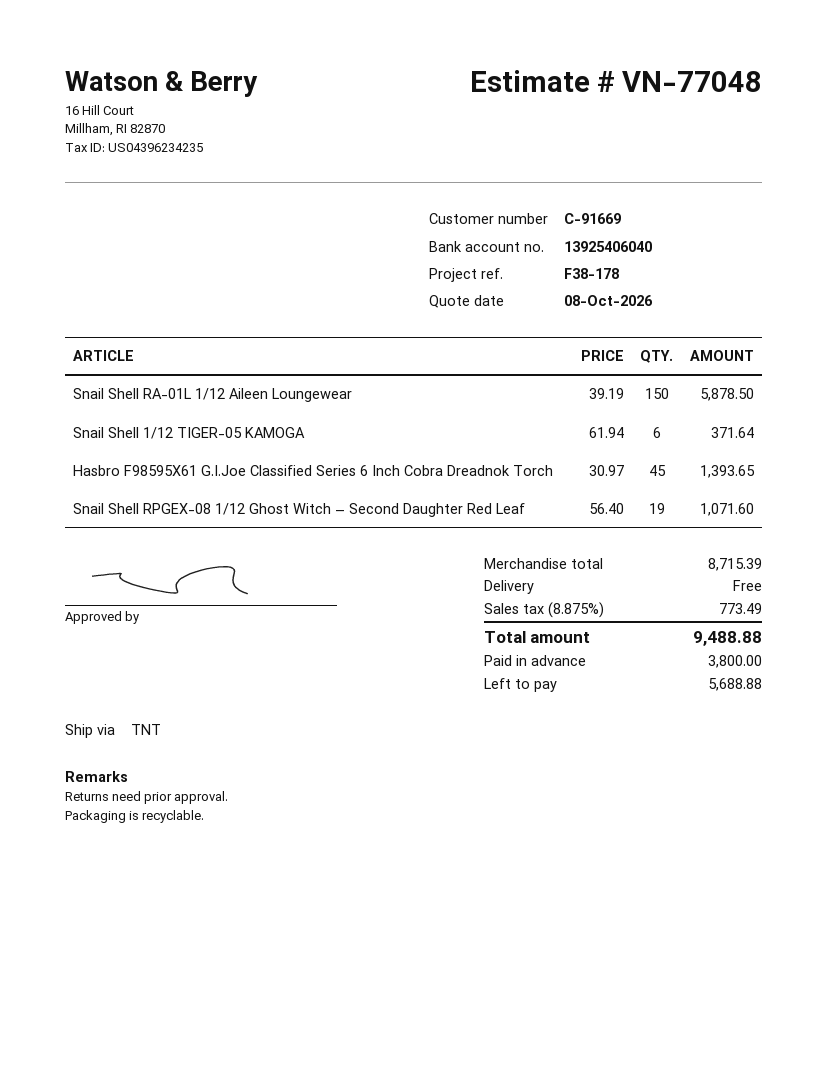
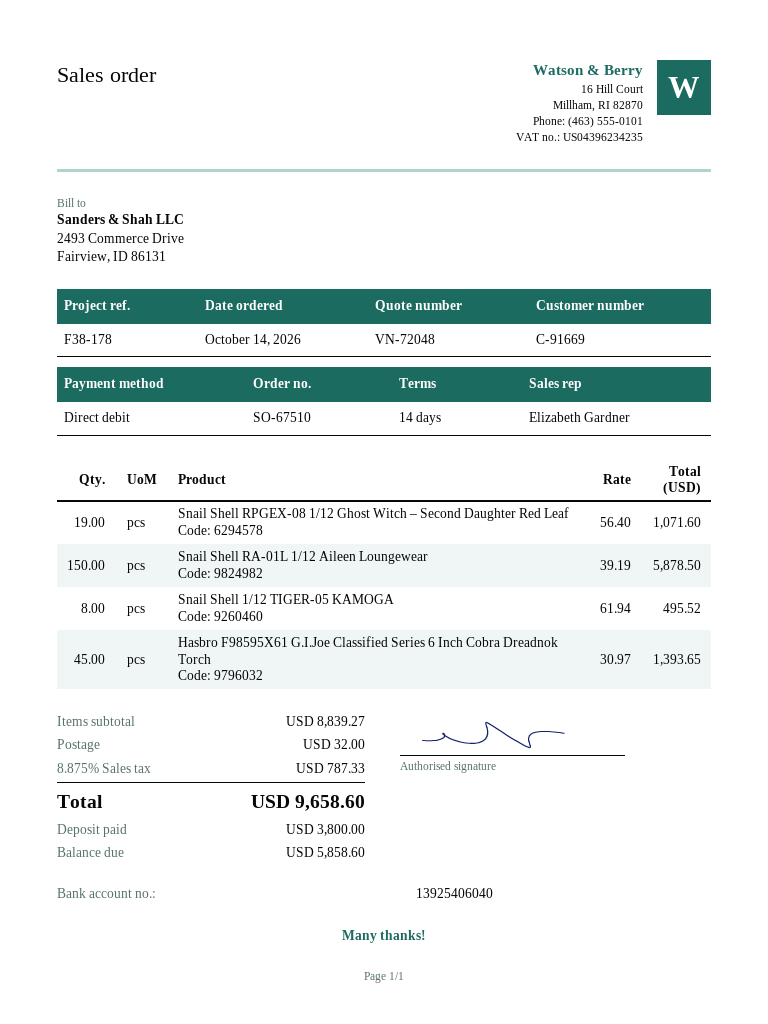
quote number: VN-77048 -> VN-72048
Snail Shell 1/12 TIGER-05 KAMOGA: 6 x 61.94 = 371.64 -> 8 x 61.94 = 495.52
subtotal: 8715.39 -> 8839.27
shipping: 0.00 -> 32.00
tax: 8.875% = 773.49 -> 8.875% = 787.33
total: 9488.88 -> 9658.60
balance: 5688.88 -> 5858.60

